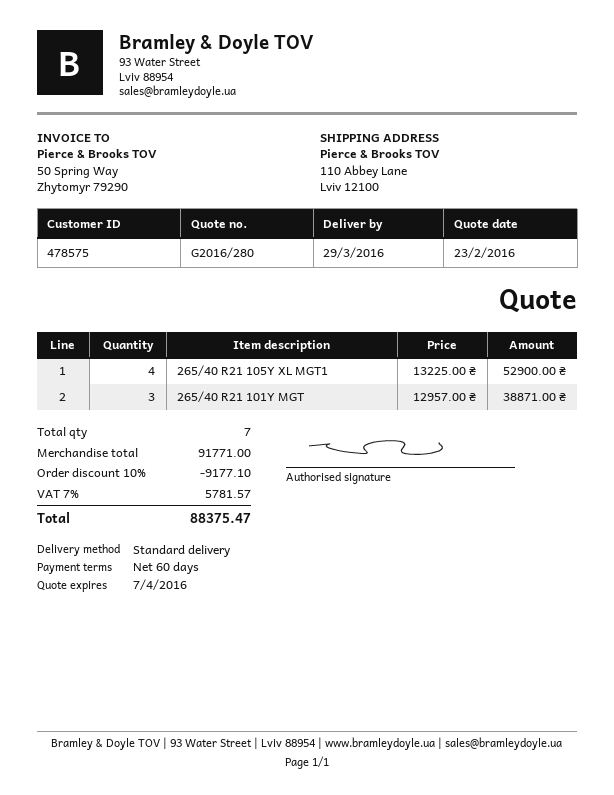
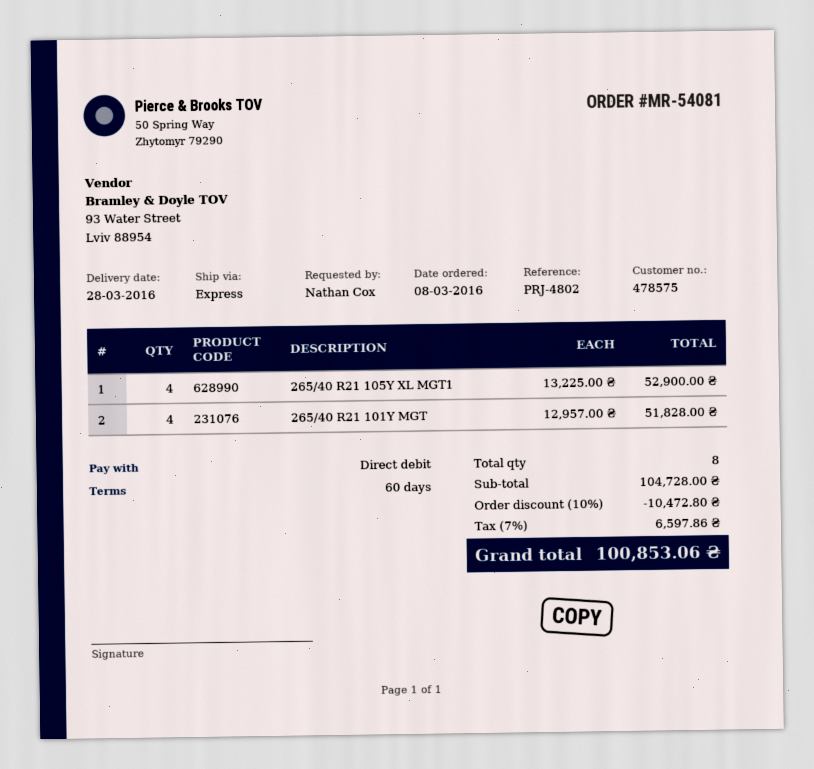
delivery date: 2016-03-29 -> 2016-03-28
shipping method: standard -> express
265/40 R21 101Y MGT: 3 x 12957.00 = 38871.00 -> 4 x 12957.00 = 51828.00
total quantity: 7 -> 8
subtotal: 91771.00 -> 104728.00
discount: 10% = 9177.10 -> 10% = 10472.80
tax: 7% = 5781.57 -> 7% = 6597.86
total: 88375.47 -> 100853.06

